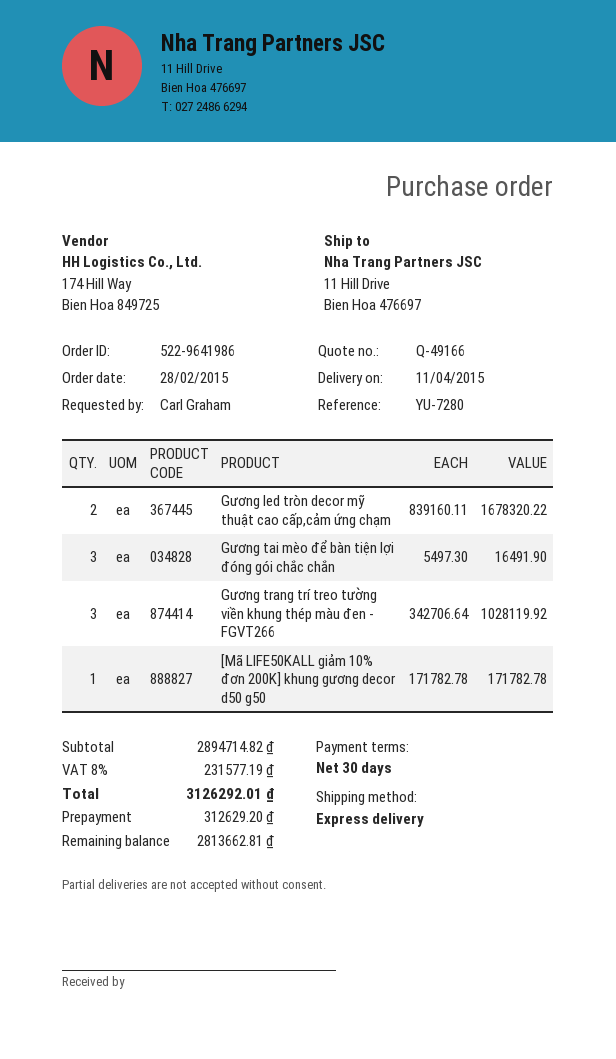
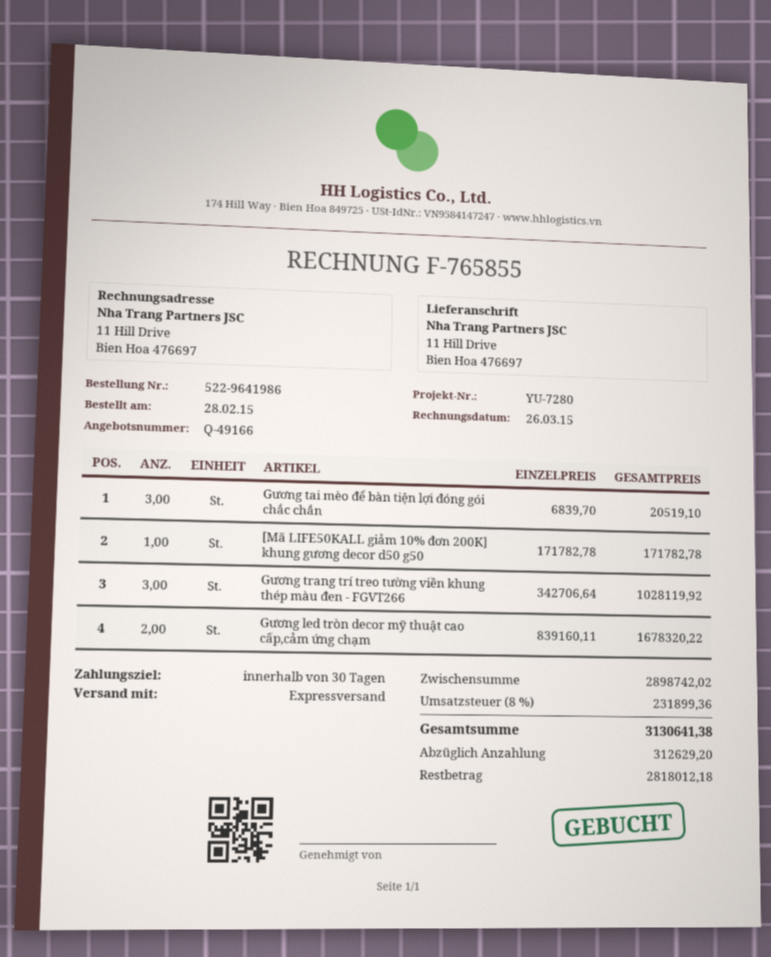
Gương tai mèo để bàn tiện lợi đóng gói chắc chắn: 3 x 5497.30 = 16491.90 -> 3 x 6839.70 = 20519.10
subtotal: 2894714.82 -> 2898742.02
tax: 8% = 231577.19 -> 8% = 231899.36
total: 3126292.01 -> 3130641.38
balance: 2813662.81 -> 2818012.18

